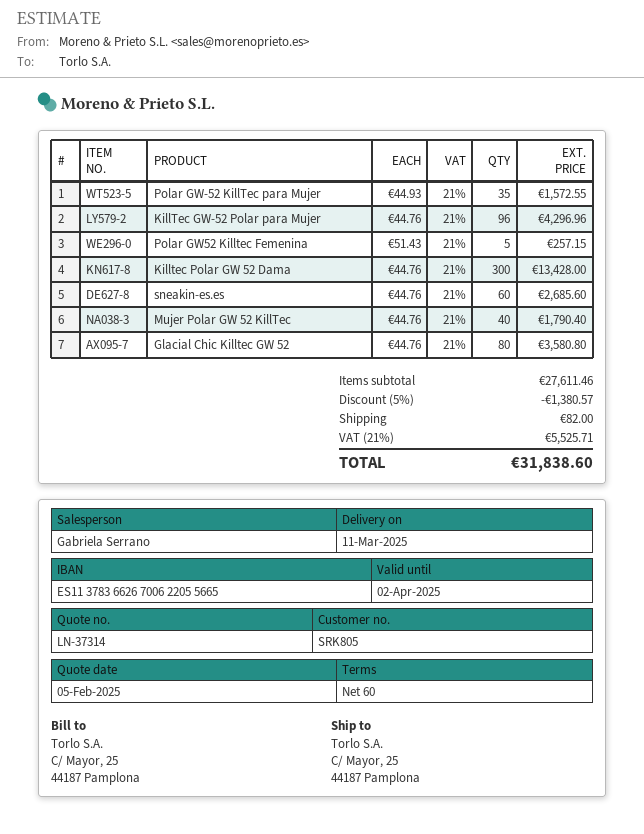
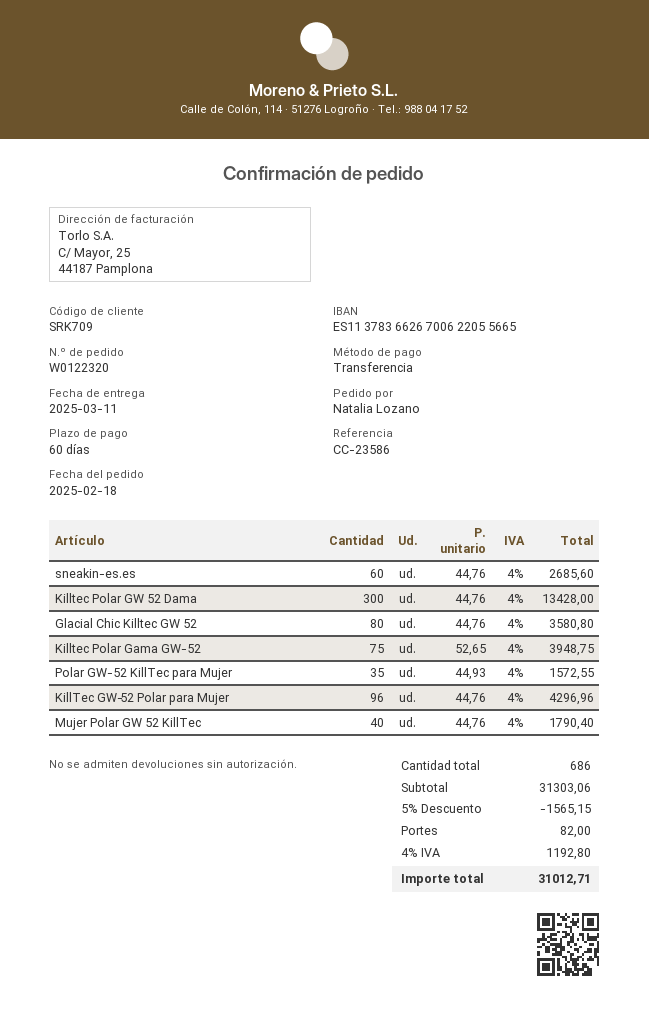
customer number: SRK805 -> SRK709
Polar GW52 Killtec Femenina: 5 x 51.43 = 257.15 -> none
Killtec Polar Gama GW-52: none -> 75 x 52.65 = 3948.75
subtotal: 27611.46 -> 31303.06
discount: 5% = 1380.57 -> 5% = 1565.15
tax: 21% = 5525.71 -> 4% = 1192.80
total: 31838.60 -> 31012.71

